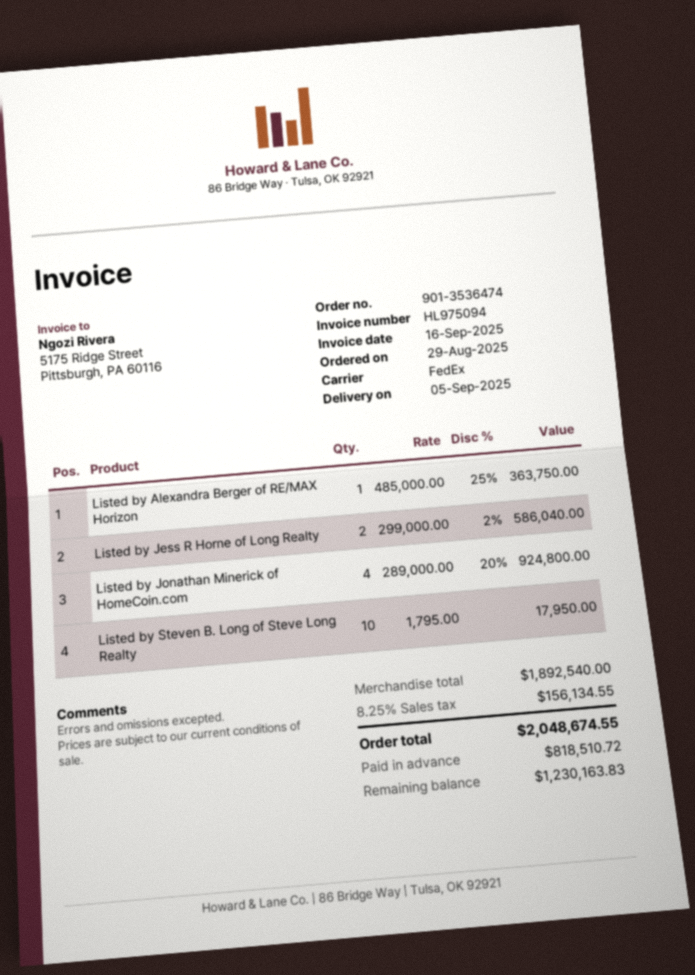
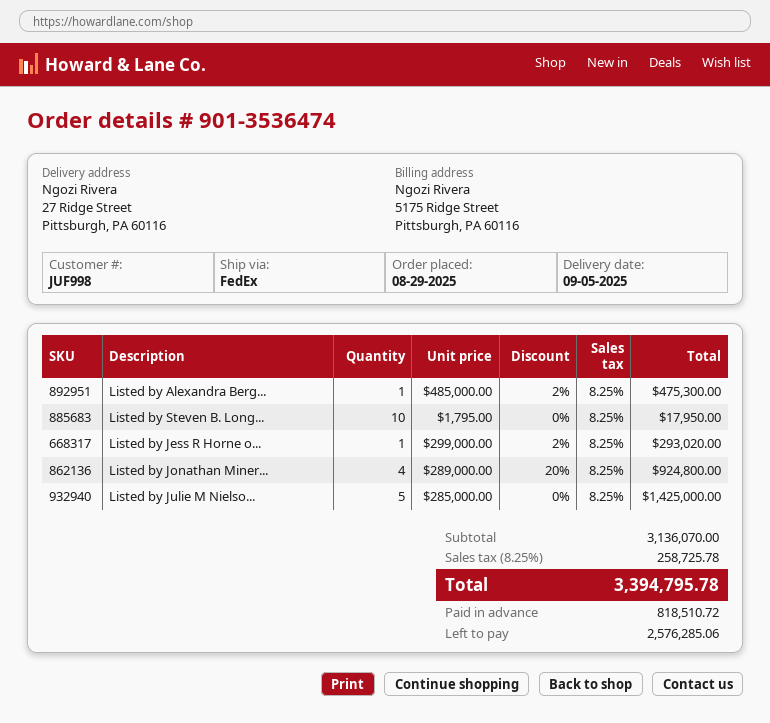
Listed by Alexandra Berger of RE/MAX Horizon: 1 x 485000.00 - 25% = 363750.00 -> 1 x 485000.00 - 2% = 475300.00
Listed by Jess R Horne of Long Realty: 2 x 299000.00 - 2% = 586040.00 -> 1 x 299000.00 - 2% = 293020.00
Listed by Julie M Nielso...: none -> 5 x 285000.00 = 1425000.00
subtotal: 1892540.00 -> 3136070.00
tax: 8.25% = 156134.55 -> 8.25% = 258725.78
total: 2048674.55 -> 3394795.78
balance: 1230163.83 -> 2576285.06

